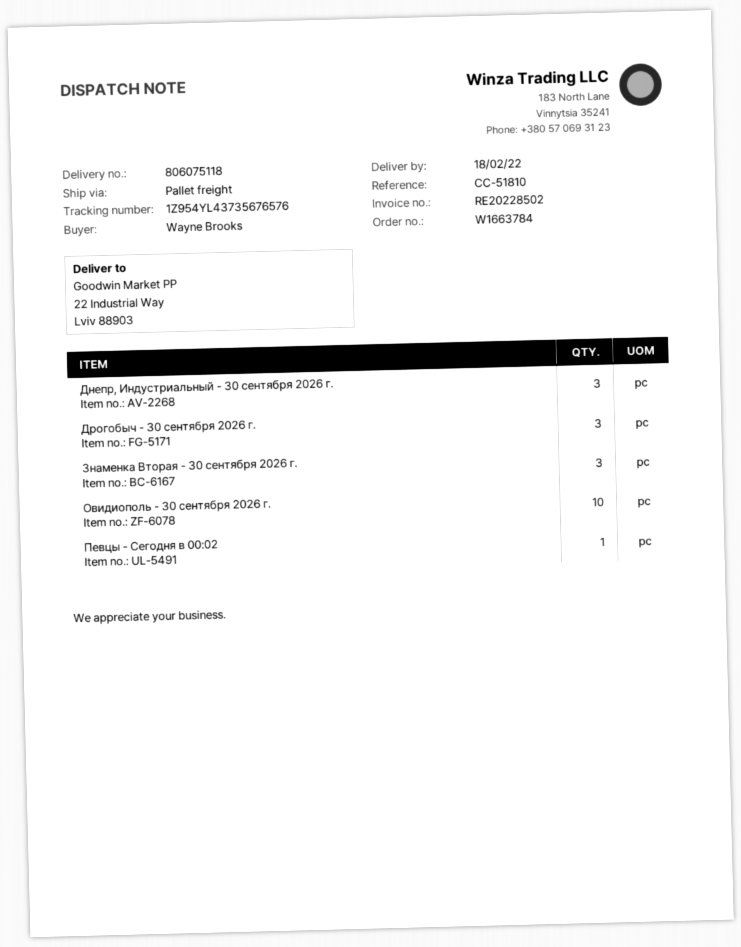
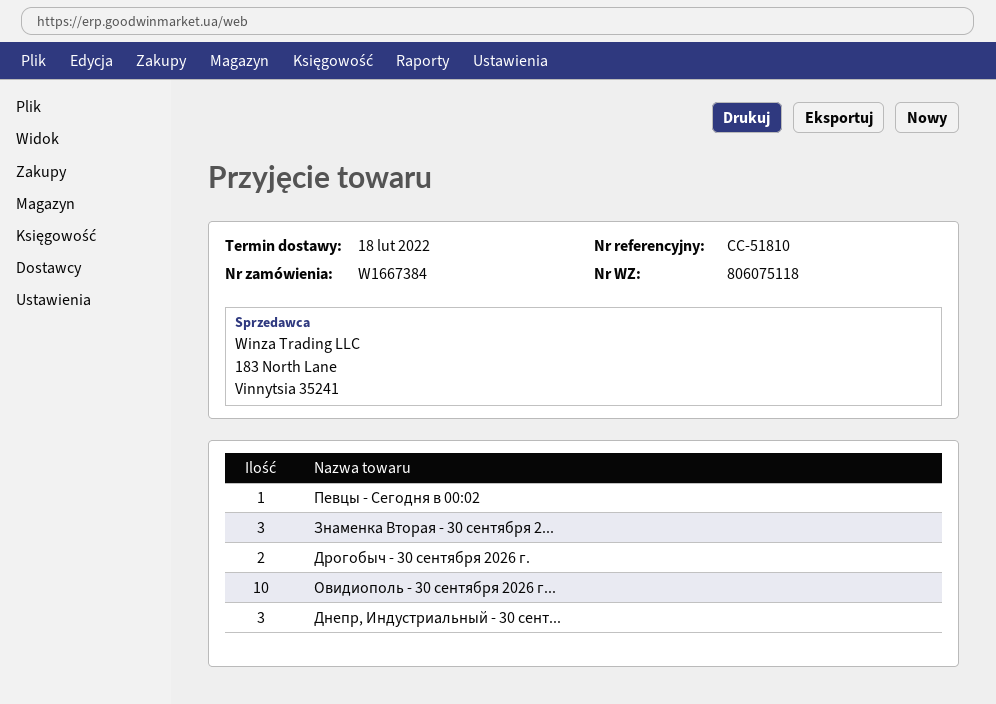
order number: W1663784 -> W1667384
Дрогобыч - 30 сентября 2026 г.: 3 -> 2

